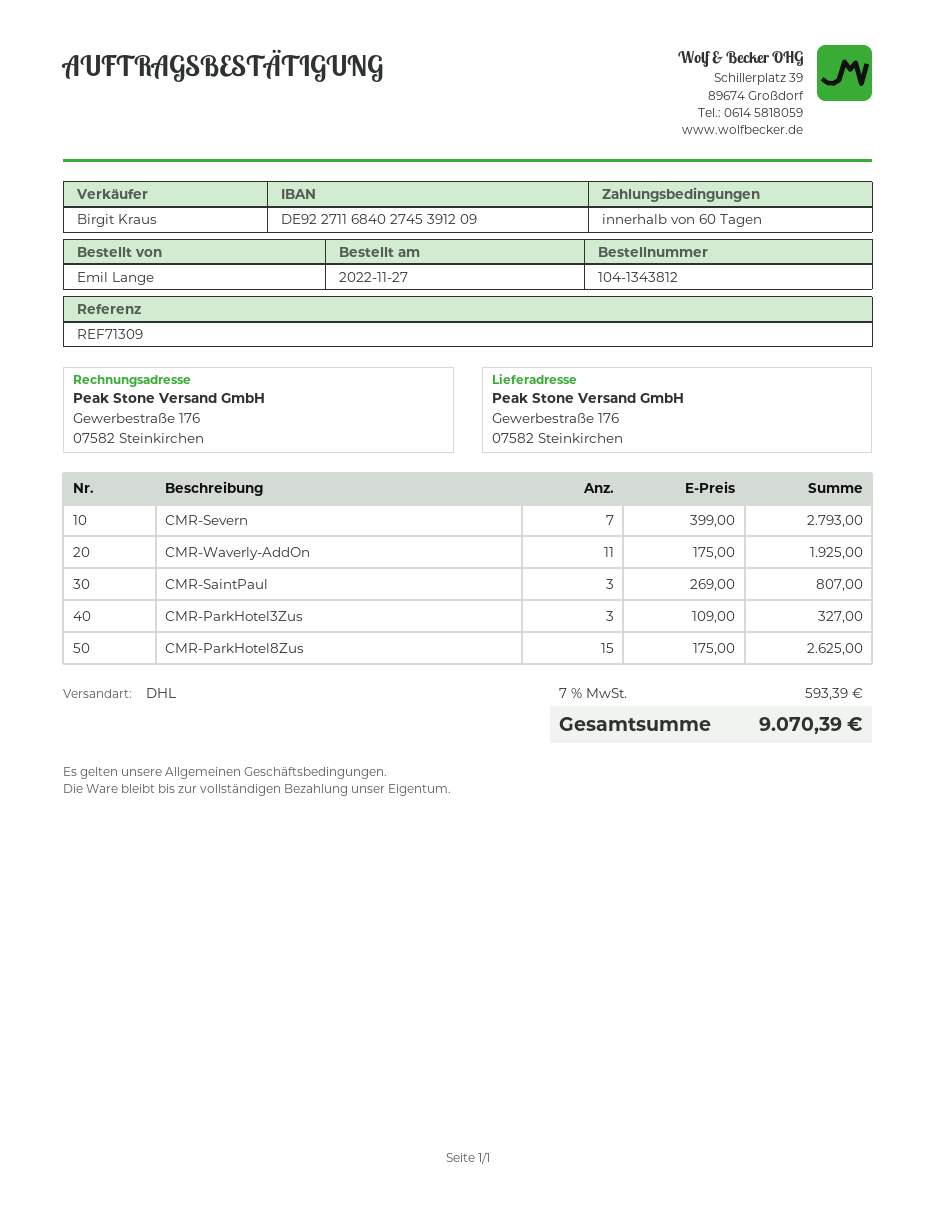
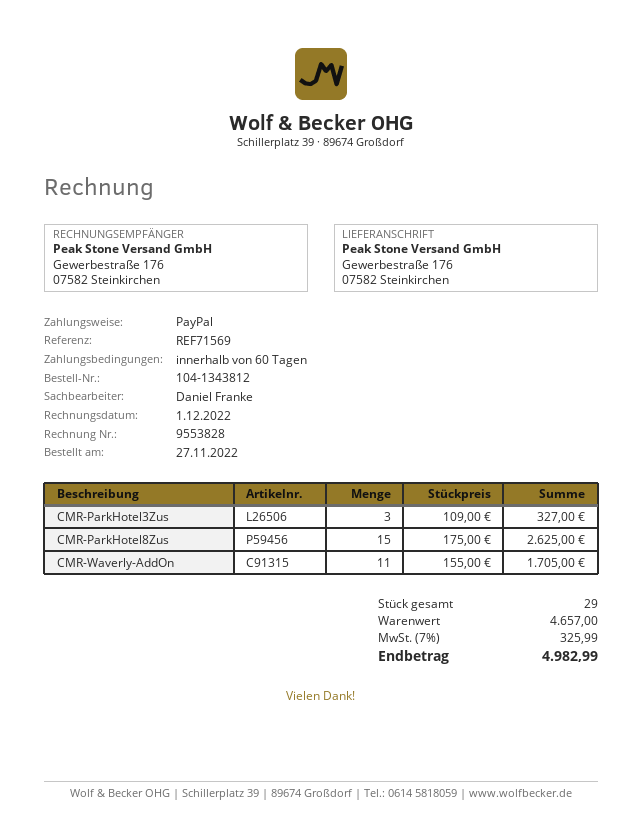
reference: REF71309 -> REF71569
sales rep: Birgit Kraus -> Daniel Franke
CMR-Severn: 7 x 399.00 = 2793.00 -> none
CMR-Waverly-AddOn: 11 x 175.00 = 1925.00 -> 11 x 155.00 = 1705.00
CMR-SaintPaul: 3 x 269.00 = 807.00 -> none
tax: 7% = 593.39 -> 7% = 325.99
total: 9070.39 -> 4982.99

